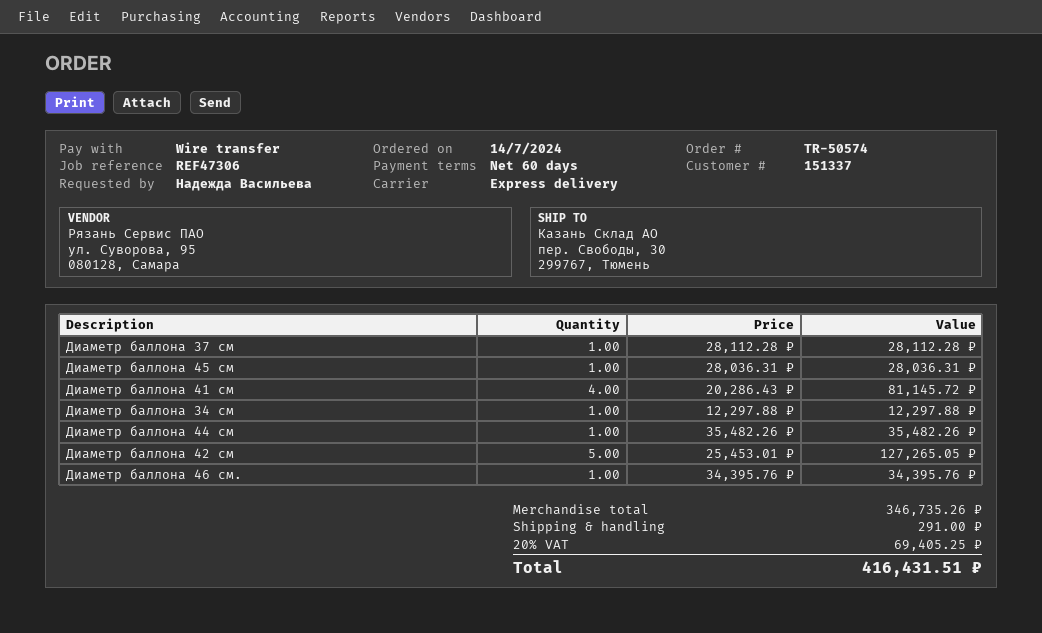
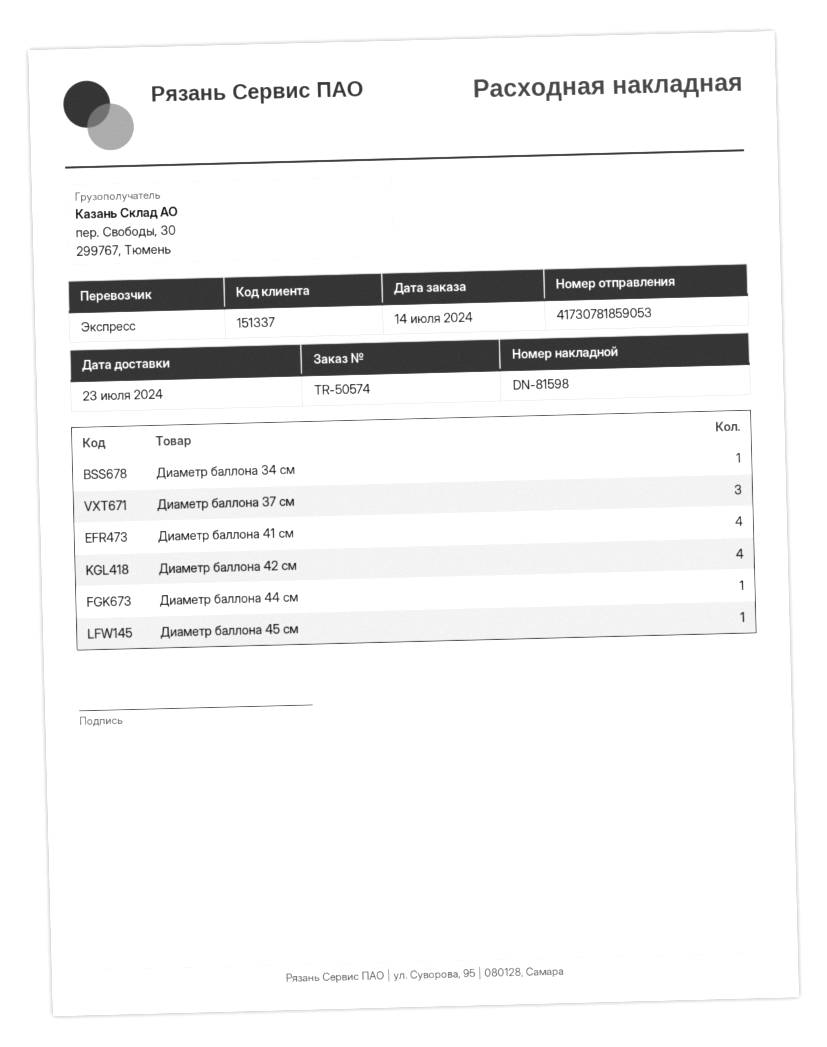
Диаметр баллона 37 см: 1 -> 3
Диаметр баллона 42 см: 5 -> 4
Диаметр баллона 46 см.: 1 -> none

